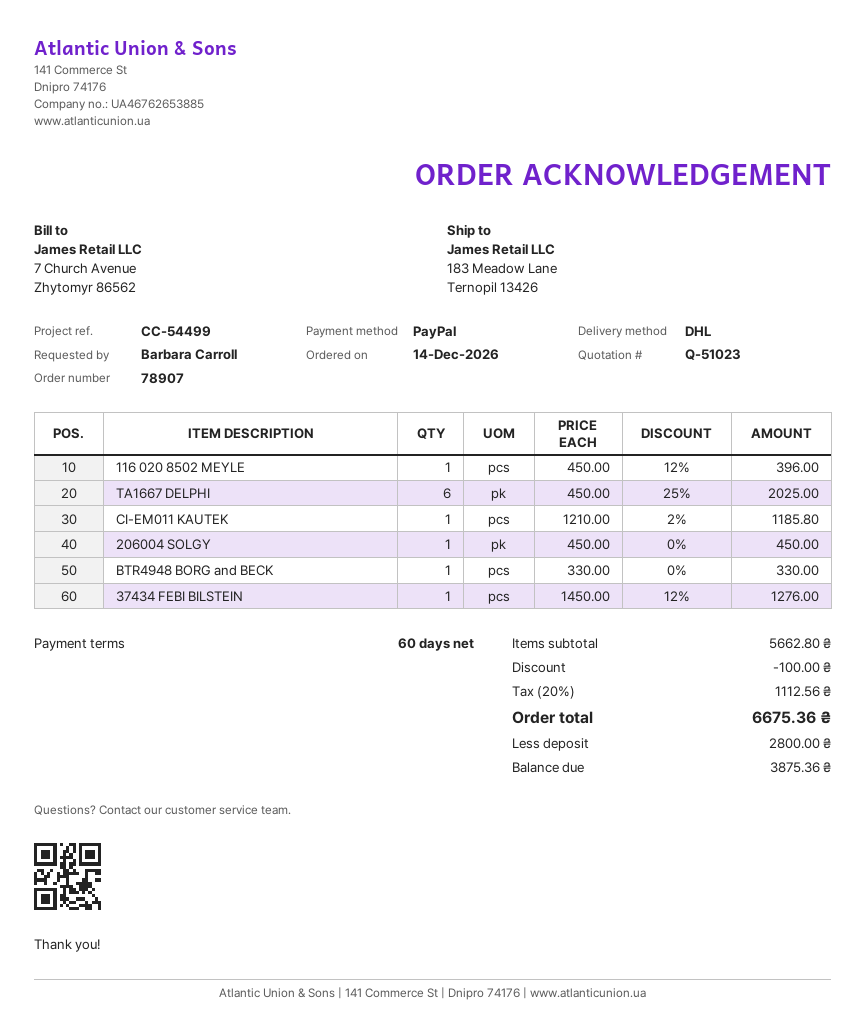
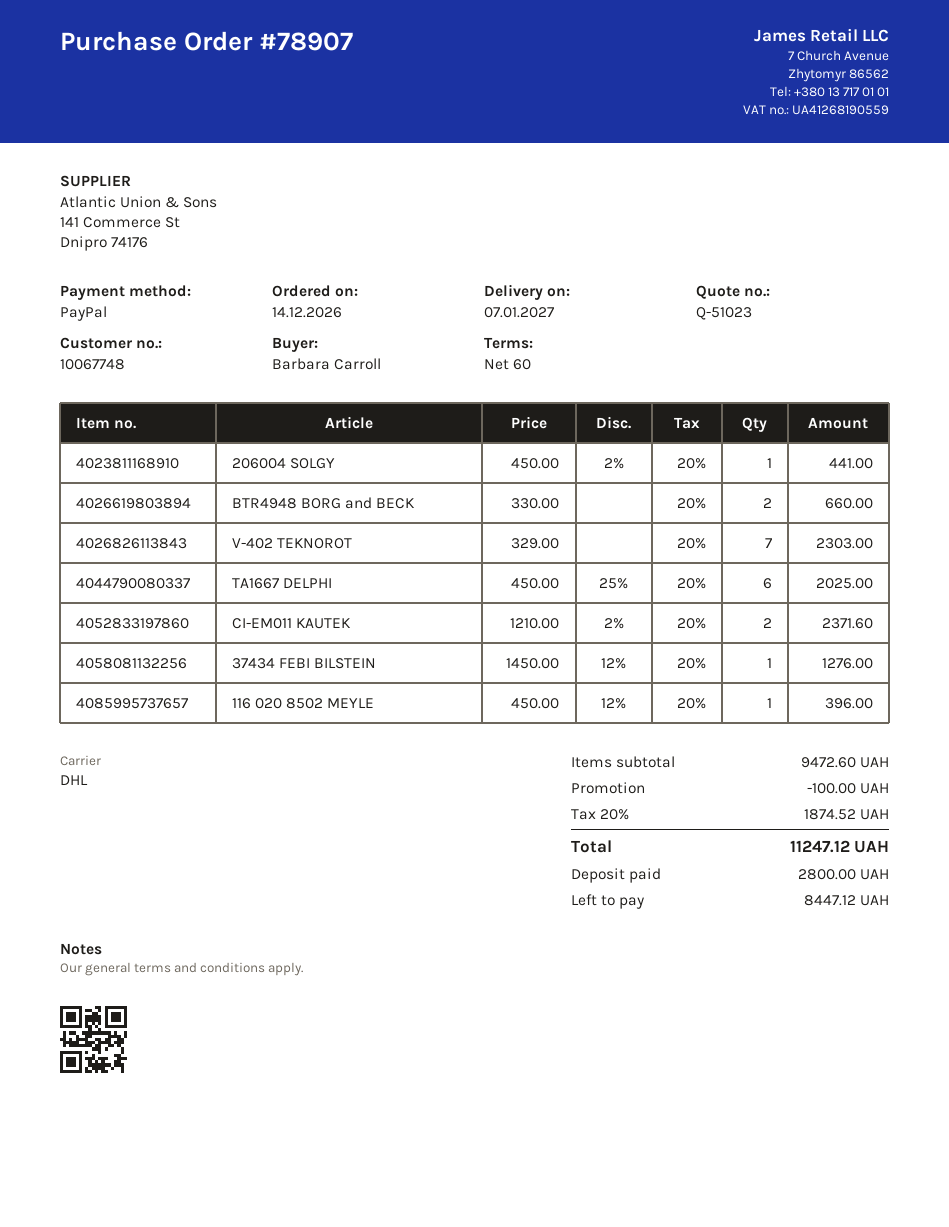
CI-EM011 KAUTEK: 1 x 1210.00 - 2% = 1185.80 -> 2 x 1210.00 - 2% = 2371.60
206004 SOLGY: 1 x 450.00 = 450.00 -> 1 x 450.00 - 2% = 441.00
BTR4948 BORG and BECK: 1 x 330.00 = 330.00 -> 2 x 330.00 = 660.00
V-402 TEKNOROT: none -> 7 x 329.00 = 2303.00
subtotal: 5662.80 -> 9472.60
tax: 20% = 1112.56 -> 20% = 1874.52
total: 6675.36 -> 11247.12
balance: 3875.36 -> 8447.12

